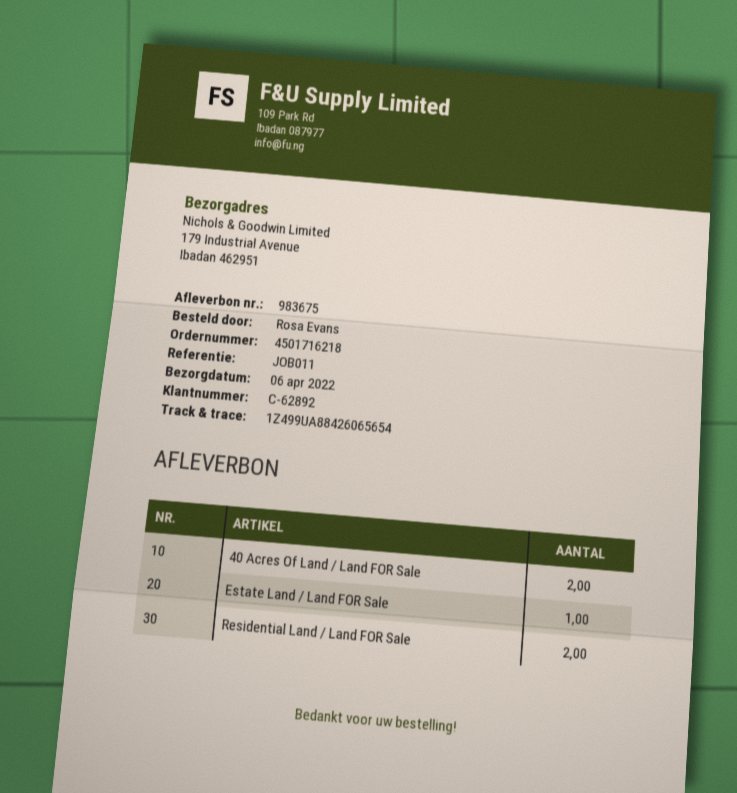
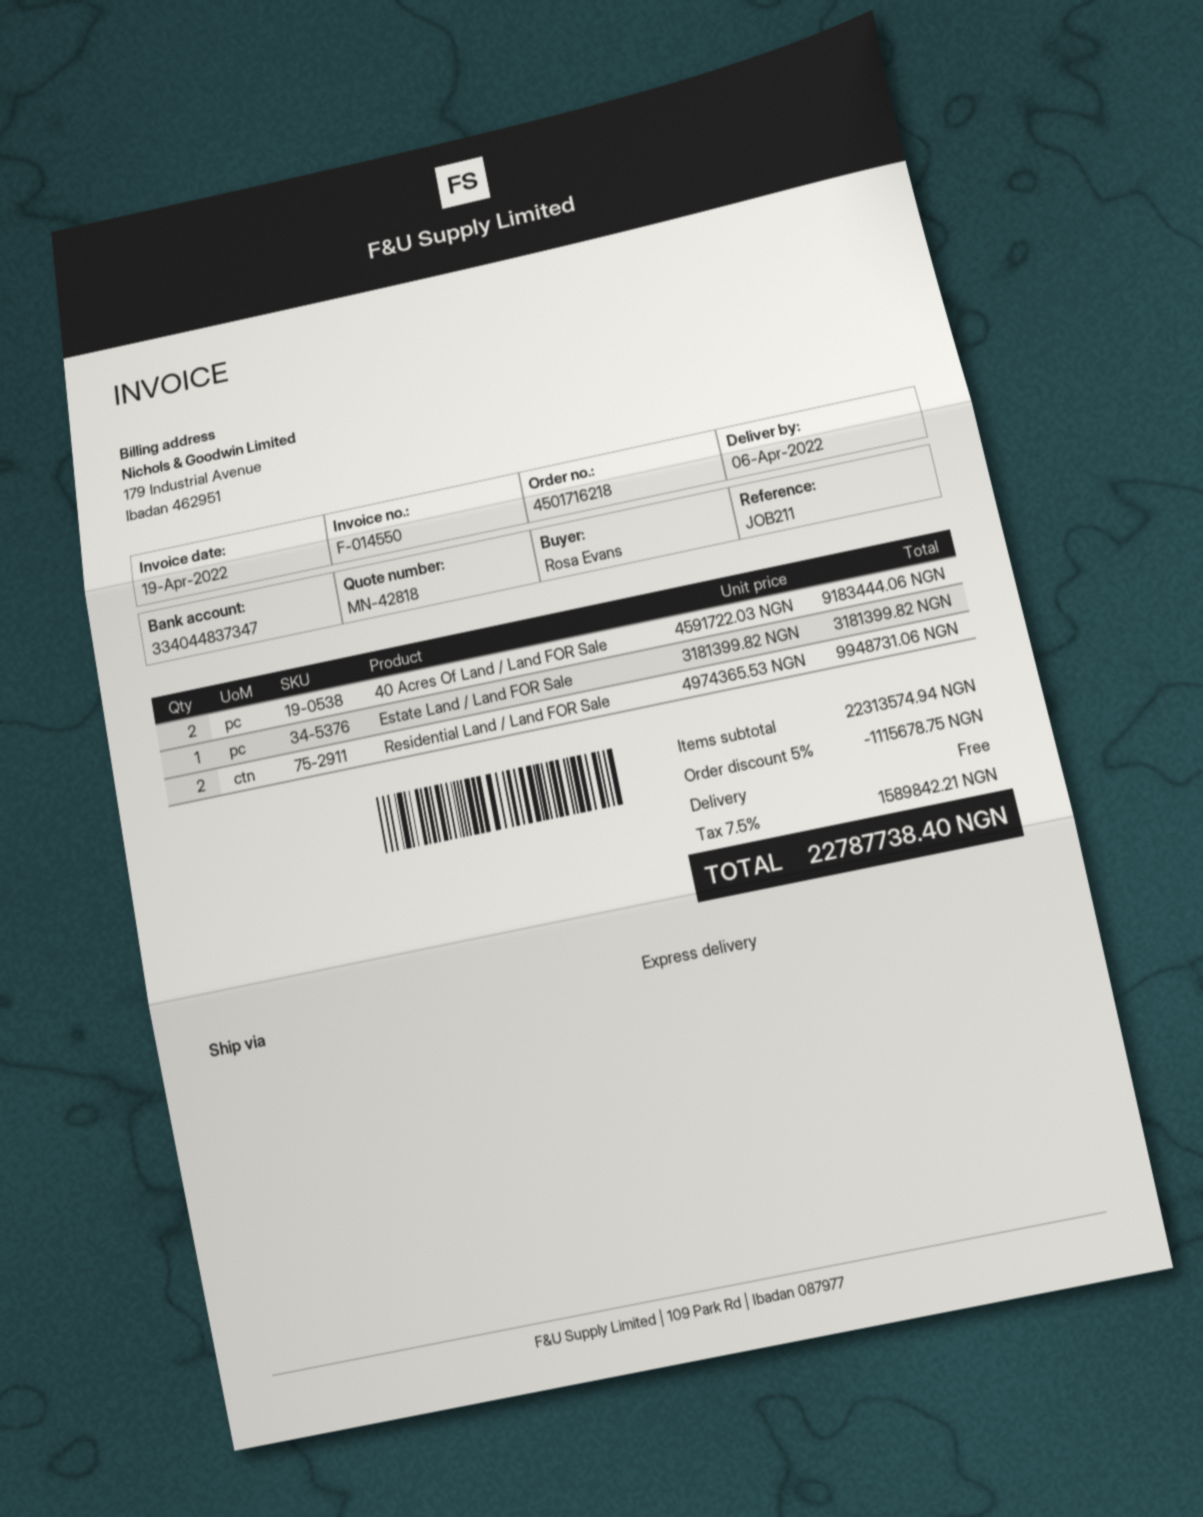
reference: JOB011 -> JOB211

